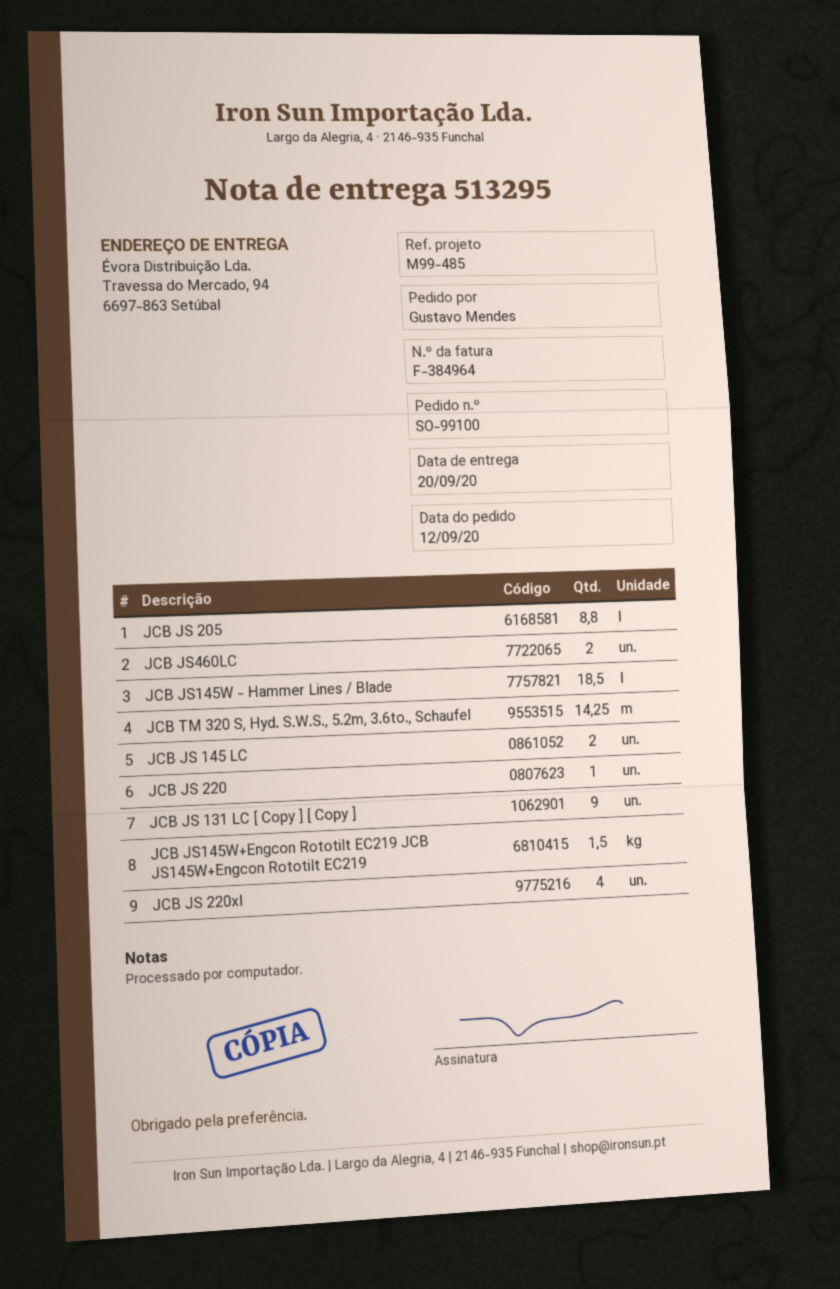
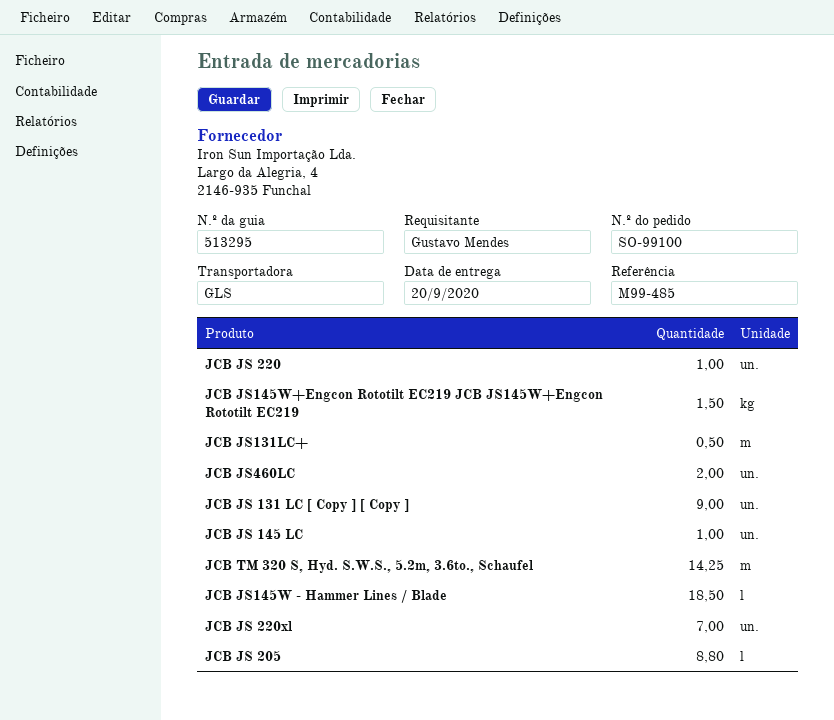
JCB JS 145 LC: 2 -> 1
JCB JS 220xl: 4 -> 7
JCB JS131LC+: none -> 0.5

